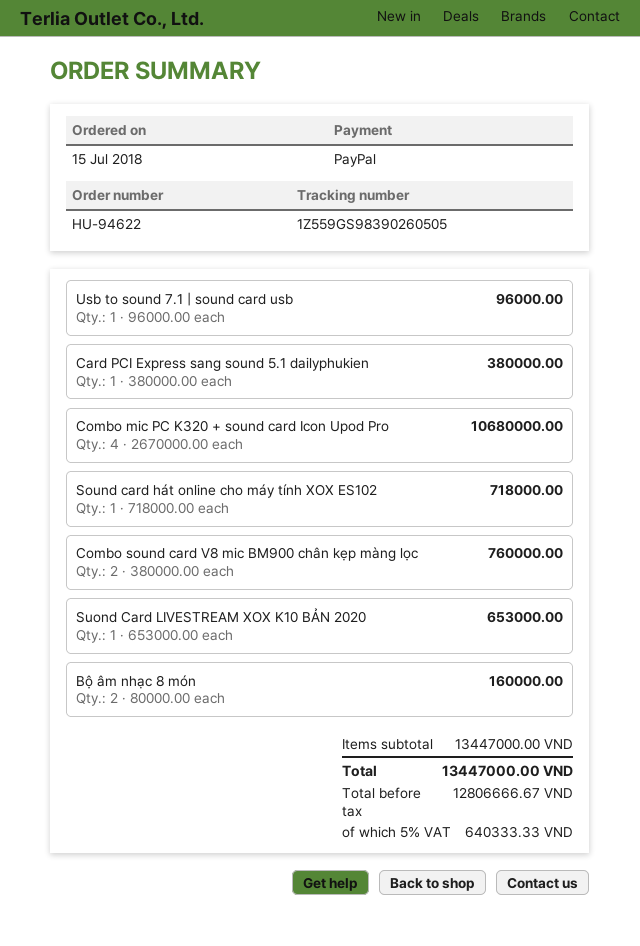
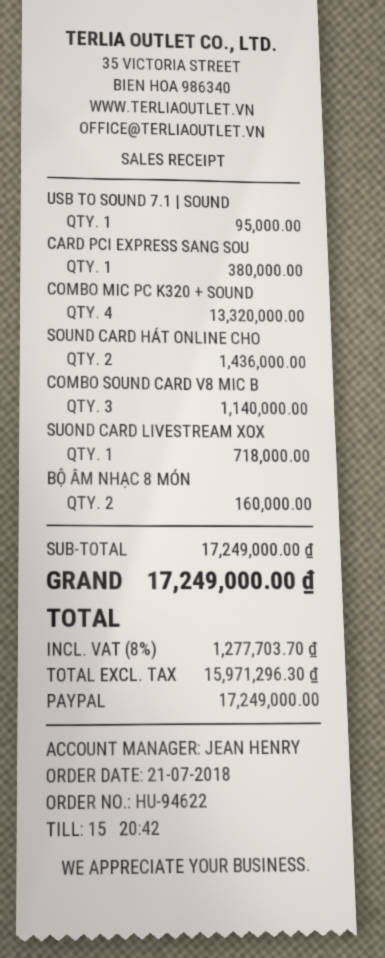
order date: 2018-07-15 -> 2018-07-21
Usb to sound 7.1 | sound card usb: 1 for 96000.00 -> 1 for 95000.00
Combo mic PC K320 + sound card Icon Upod Pro: 4 for 10680000.00 -> 4 for 13320000.00
Sound card hát online cho máy tính XOX ES102: 1 for 718000.00 -> 2 for 1436000.00
Combo sound card V8 mic BM900 chân kẹp màng lọc: 2 for 760000.00 -> 3 for 1140000.00
Suond Card LIVESTREAM XOX K10 BẢN 2020: 1 for 653000.00 -> 1 for 718000.00
subtotal: 13447000.00 -> 17249000.00
net: 12806666.67 -> 15971296.30
tax: 5% = 640333.33 -> 8% = 1277703.70
total: 13447000.00 -> 17249000.00

